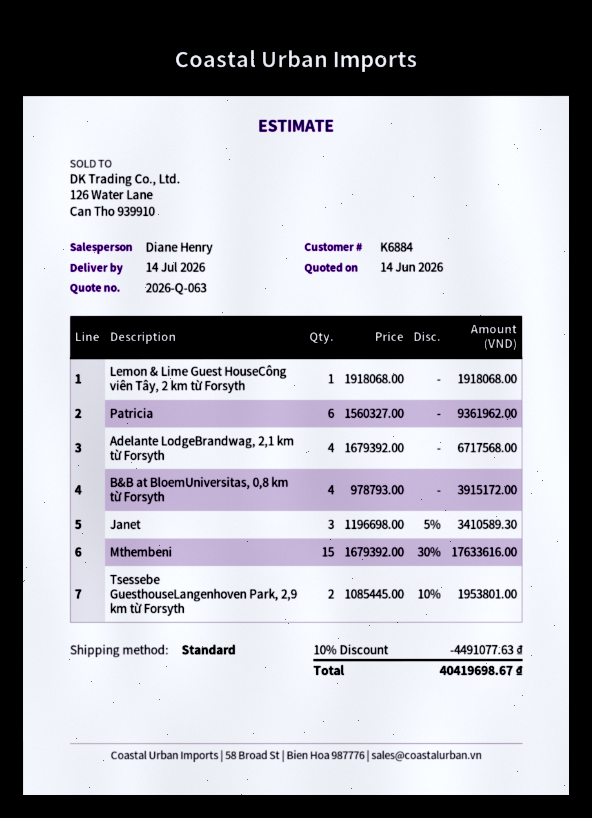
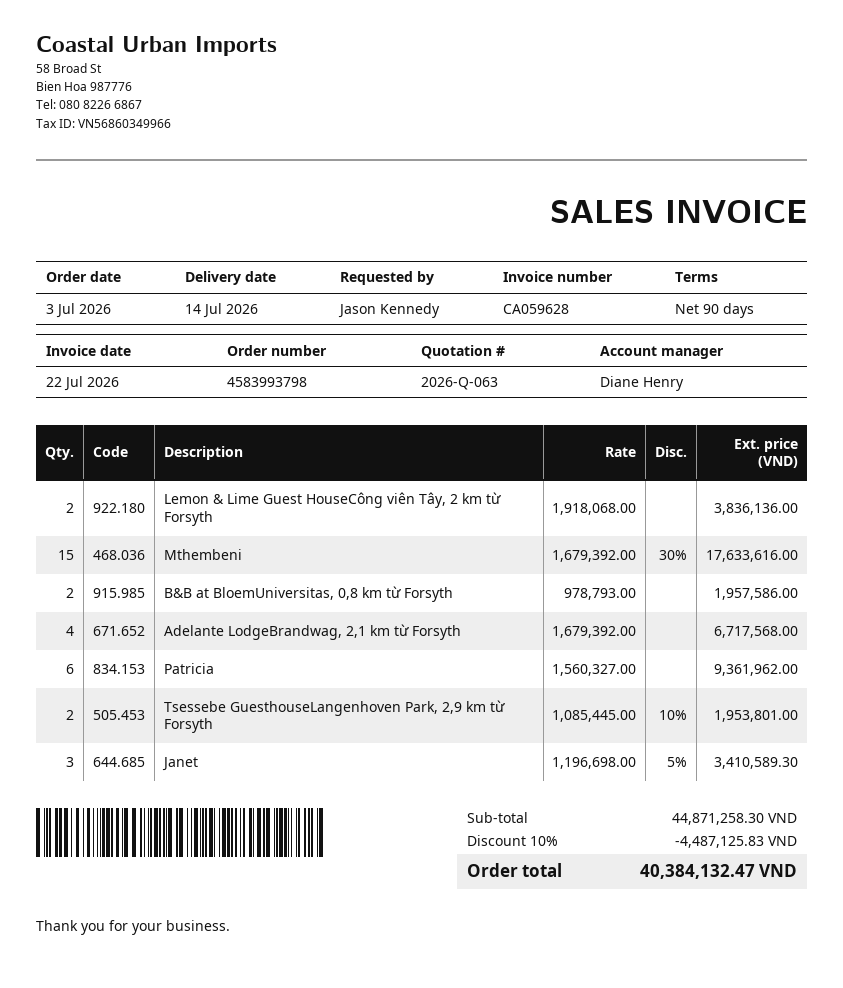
Lemon & Lime Guest HouseCông viên Tây, 2 km từ Forsyth: 1 x 1918068.00 = 1918068.00 -> 2 x 1918068.00 = 3836136.00
B&B at BloemUniversitas, 0,8 km từ Forsyth: 4 x 978793.00 = 3915172.00 -> 2 x 978793.00 = 1957586.00
discount: 10% = 4491077.63 -> 10% = 4487125.83
total: 40419698.67 -> 40384132.47

